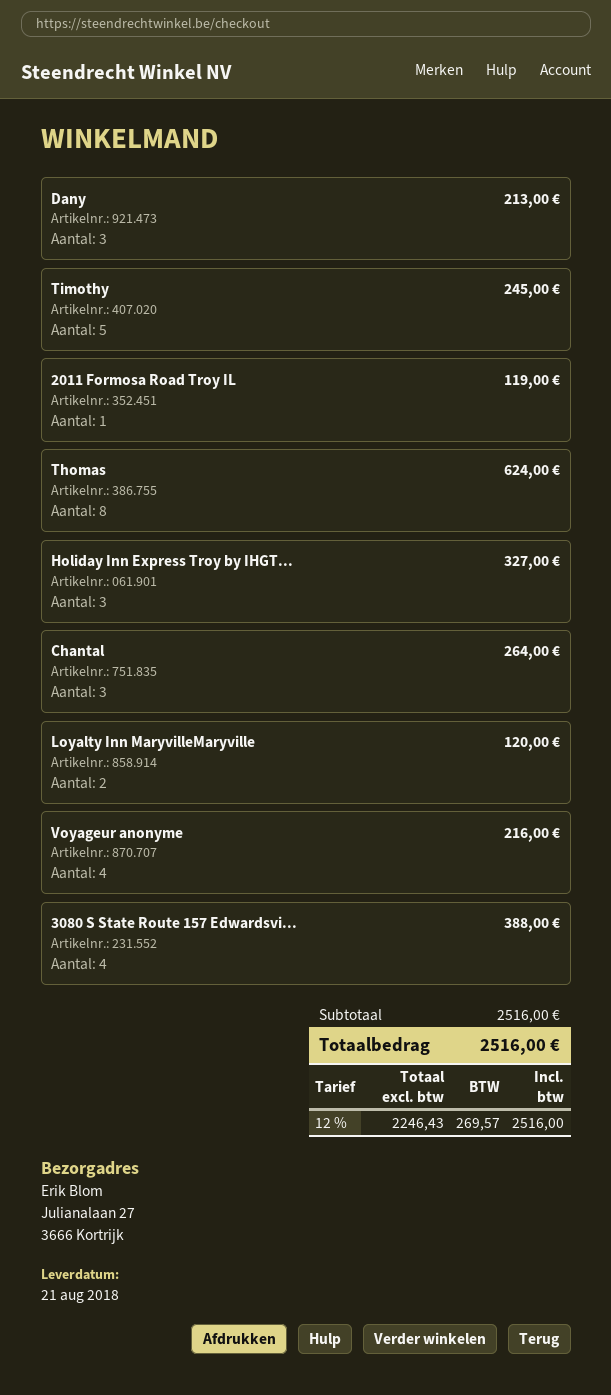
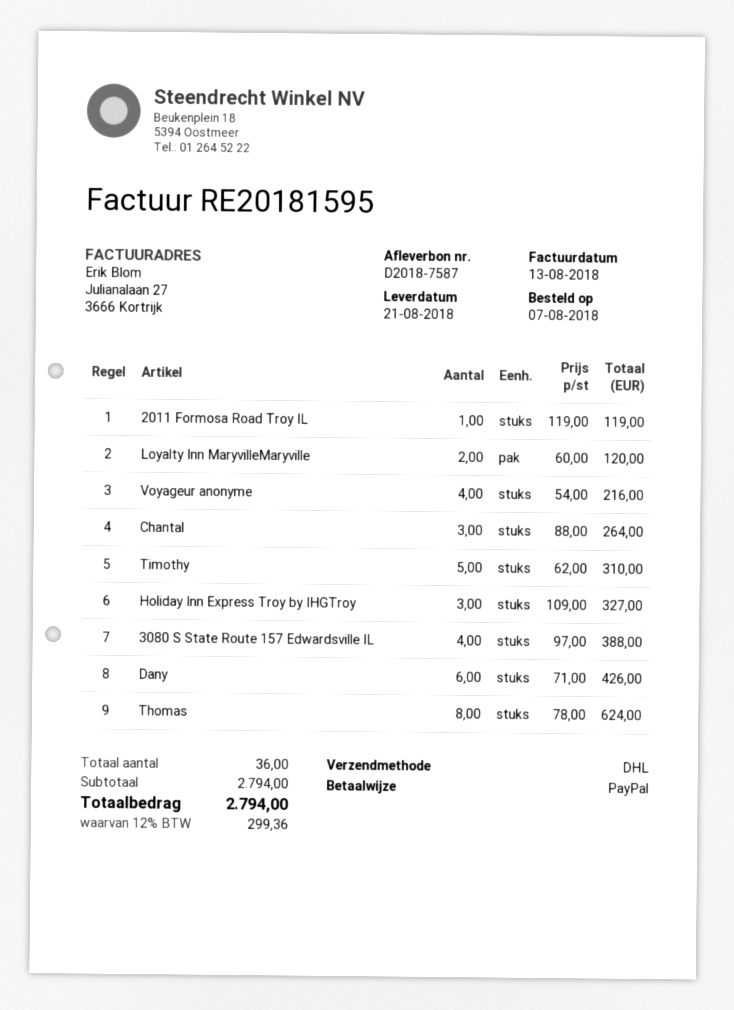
Dany: 3 for 213.00 -> 6 for 426.00
Timothy: 5 for 245.00 -> 5 for 310.00
subtotal: 2516.00 -> 2794.00
tax: 12% = 269.57 -> 12% = 299.36
total: 2516.00 -> 2794.00

